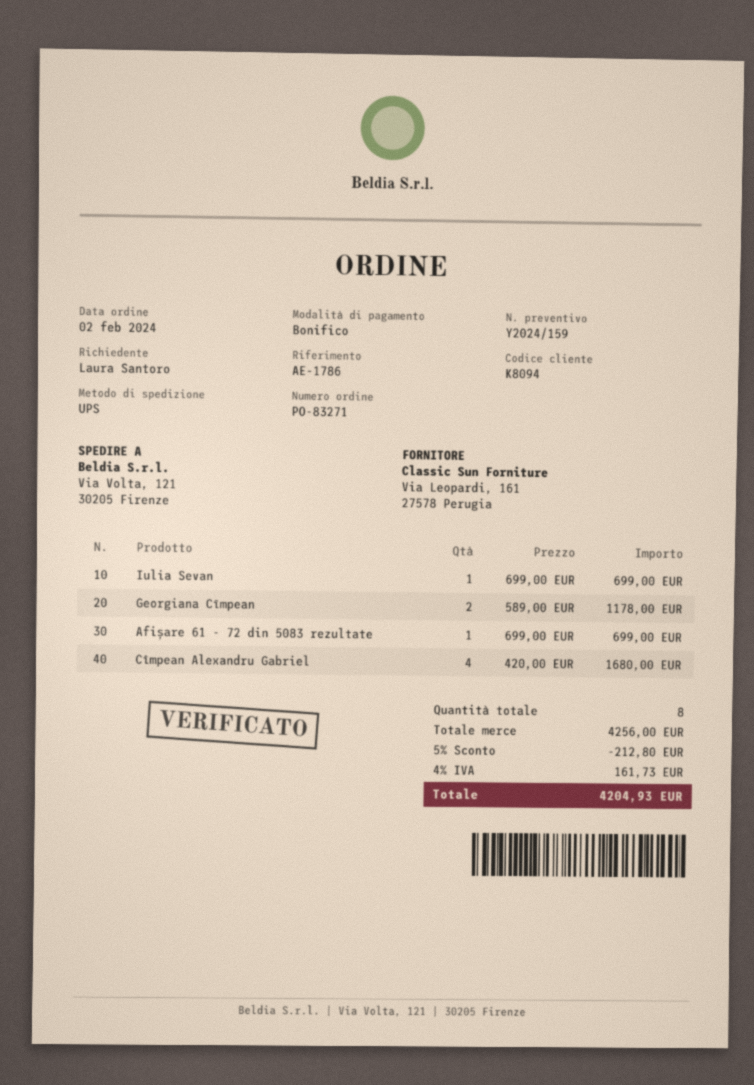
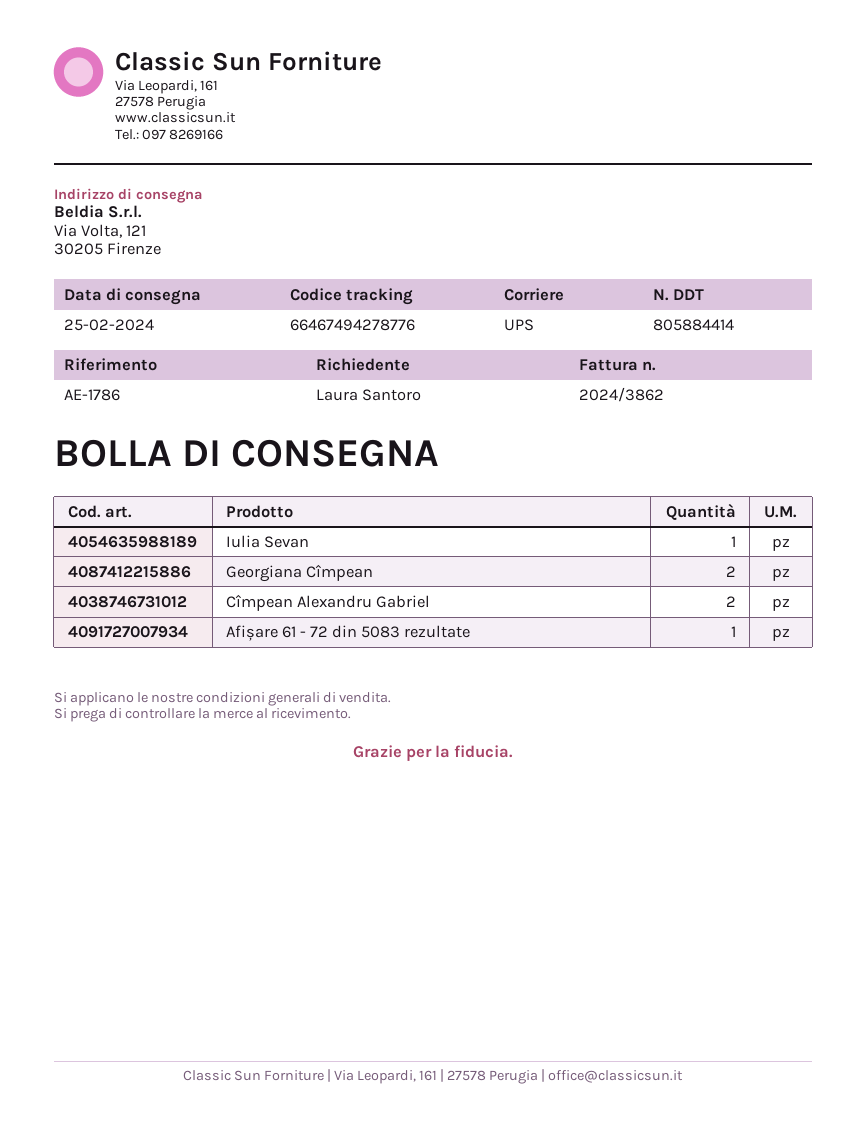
Cîmpean Alexandru Gabriel: 4 -> 2

